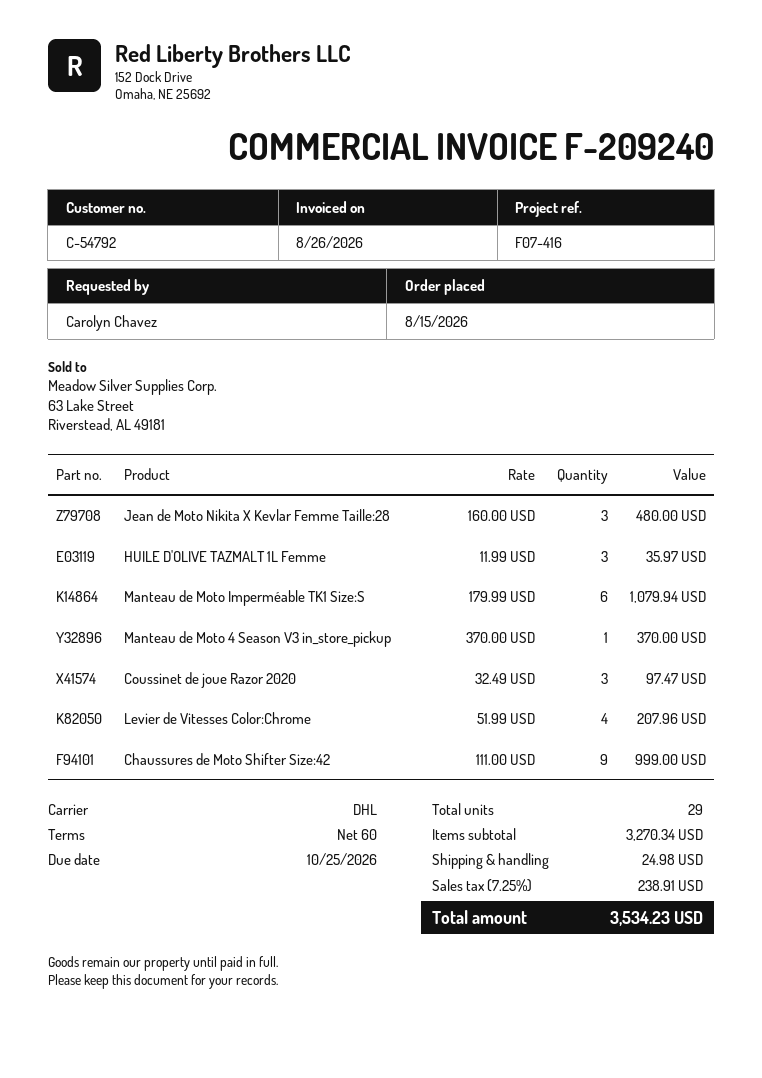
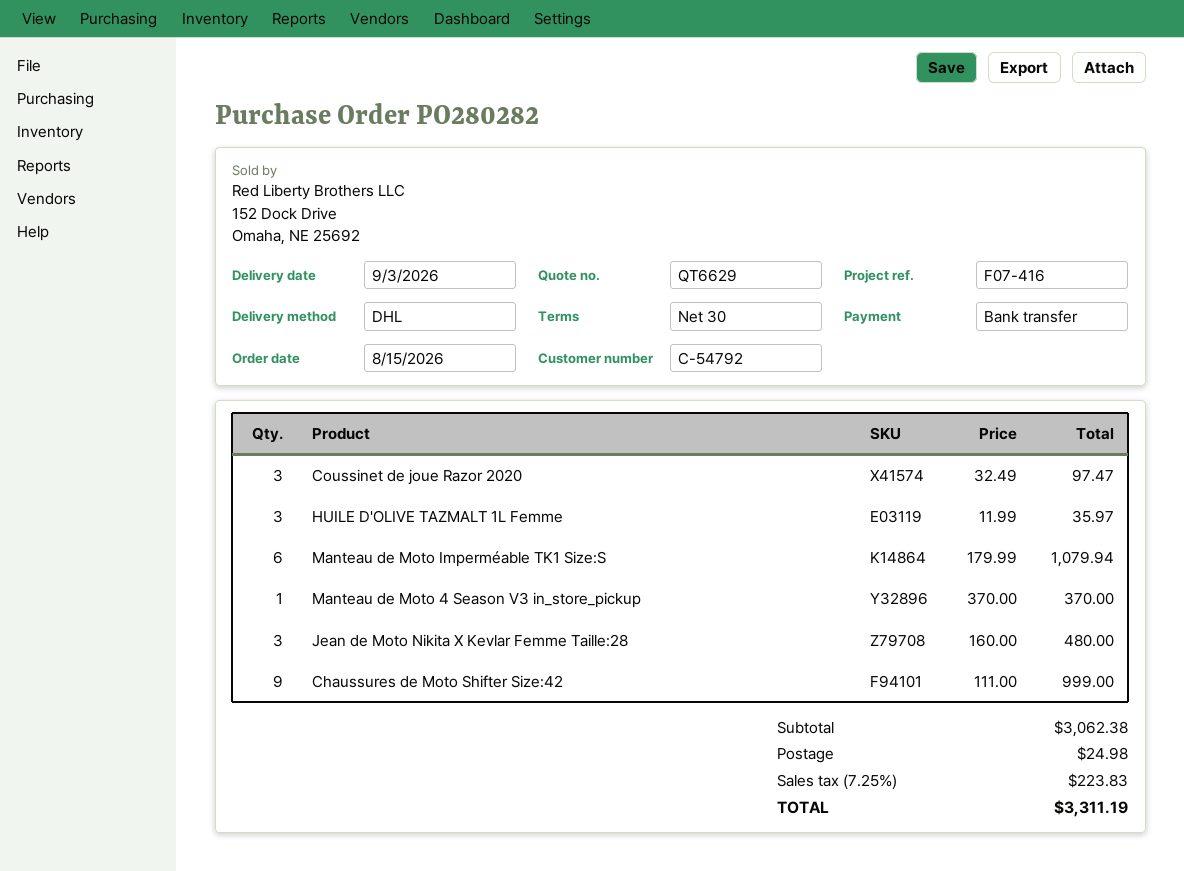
payment terms: 60 days -> 30 days
Levier de Vitesses Color:Chrome: 4 x 51.99 = 207.96 -> none
subtotal: 3270.34 -> 3062.38
tax: 7.25% = 238.91 -> 7.25% = 223.83
total: 3534.23 -> 3311.19

